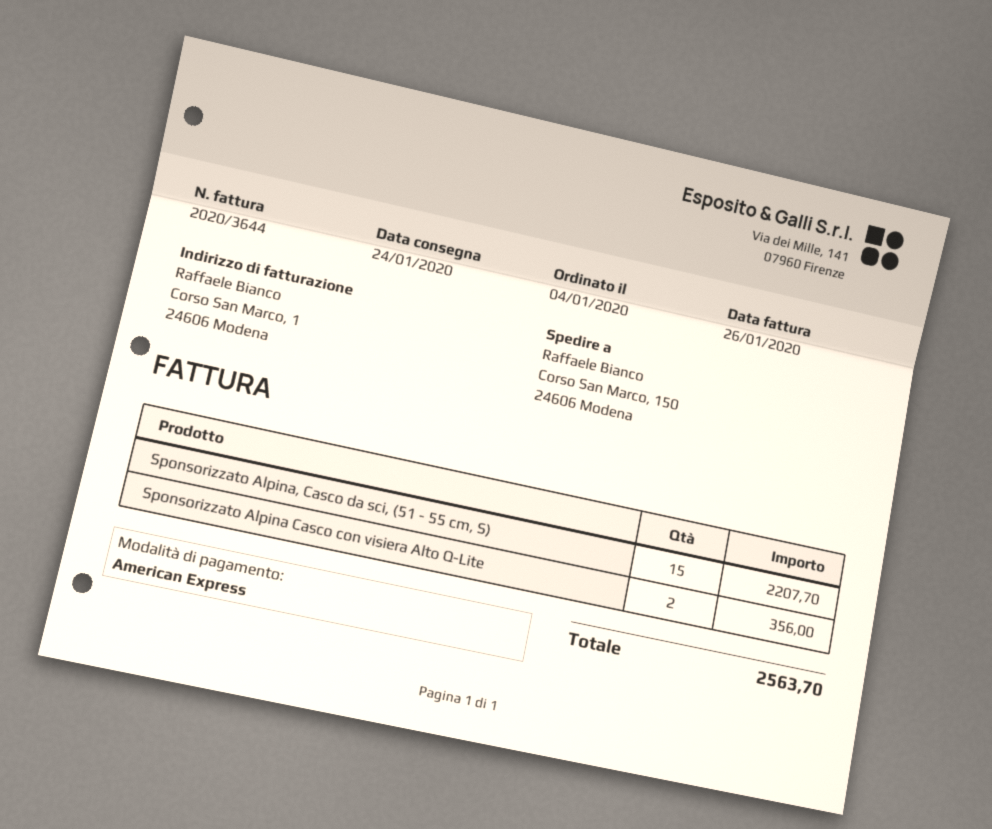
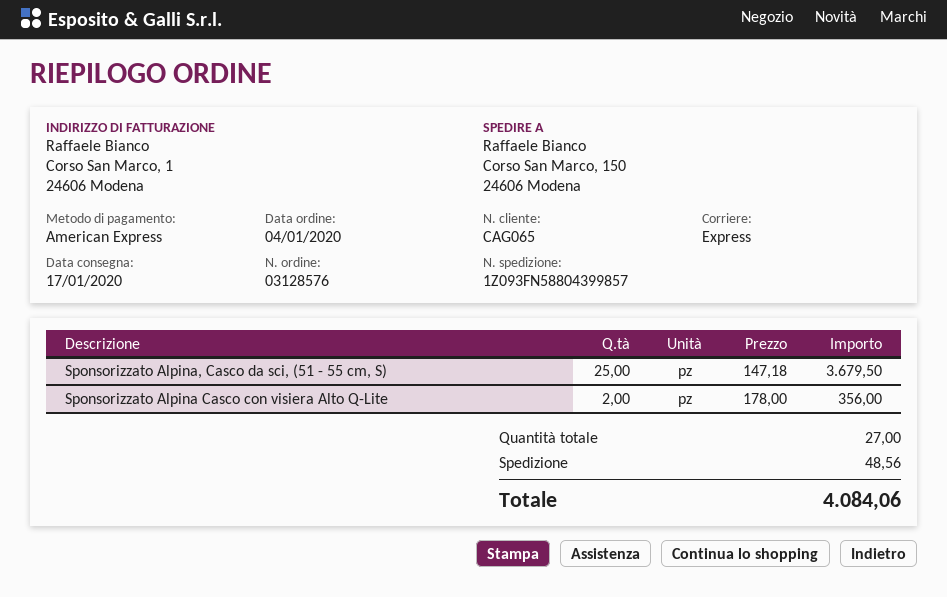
delivery date: 2020-01-24 -> 2020-01-17
Sponsorizzato Alpina, Casco da sci, (51 - 55 cm, S): 15 for 2207.70 -> 25 for 3679.50
shipping: none -> 48.56
total: 2563.70 -> 4084.06

